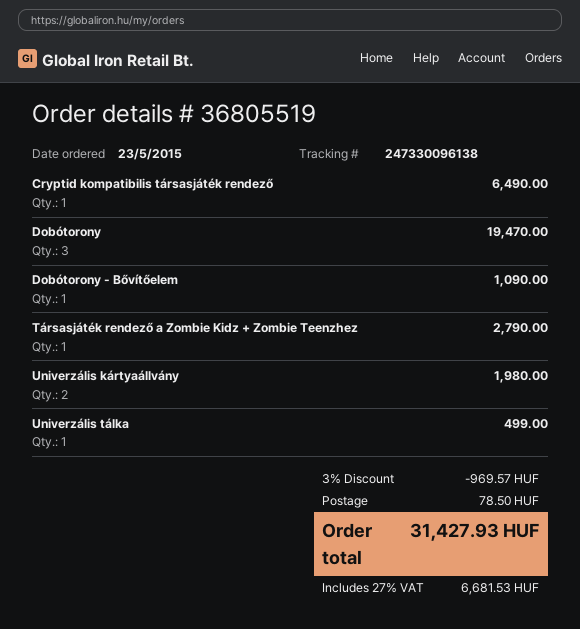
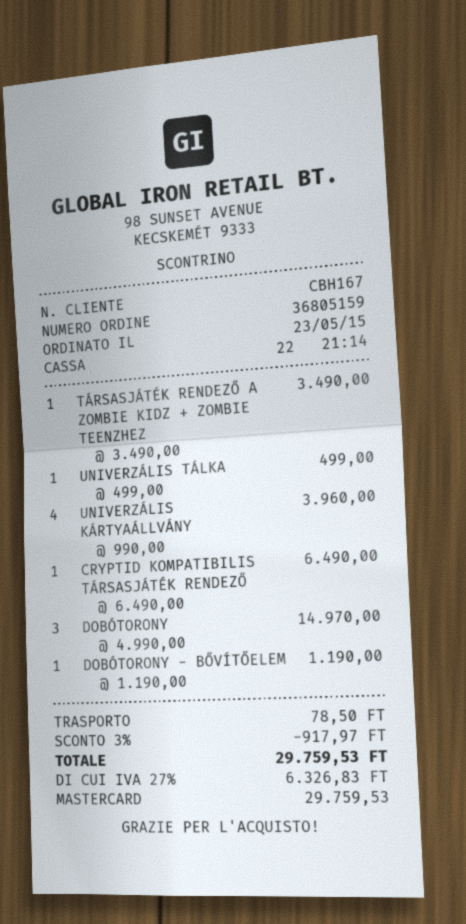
order number: 36805519 -> 36805159
Dobótorony: 3 for 19470.00 -> 3 for 14970.00
Dobótorony - Bővítőelem: 1 for 1090.00 -> 1 for 1190.00
Társasjáték rendező a Zombie Kidz + Zombie Teenzhez: 1 for 2790.00 -> 1 for 3490.00
Univerzális kártyaállvány: 2 for 1980.00 -> 4 for 3960.00
discount: 3% = 969.57 -> 3% = 917.97
tax: 27% = 6681.53 -> 27% = 6326.83
total: 31427.93 -> 29759.53

